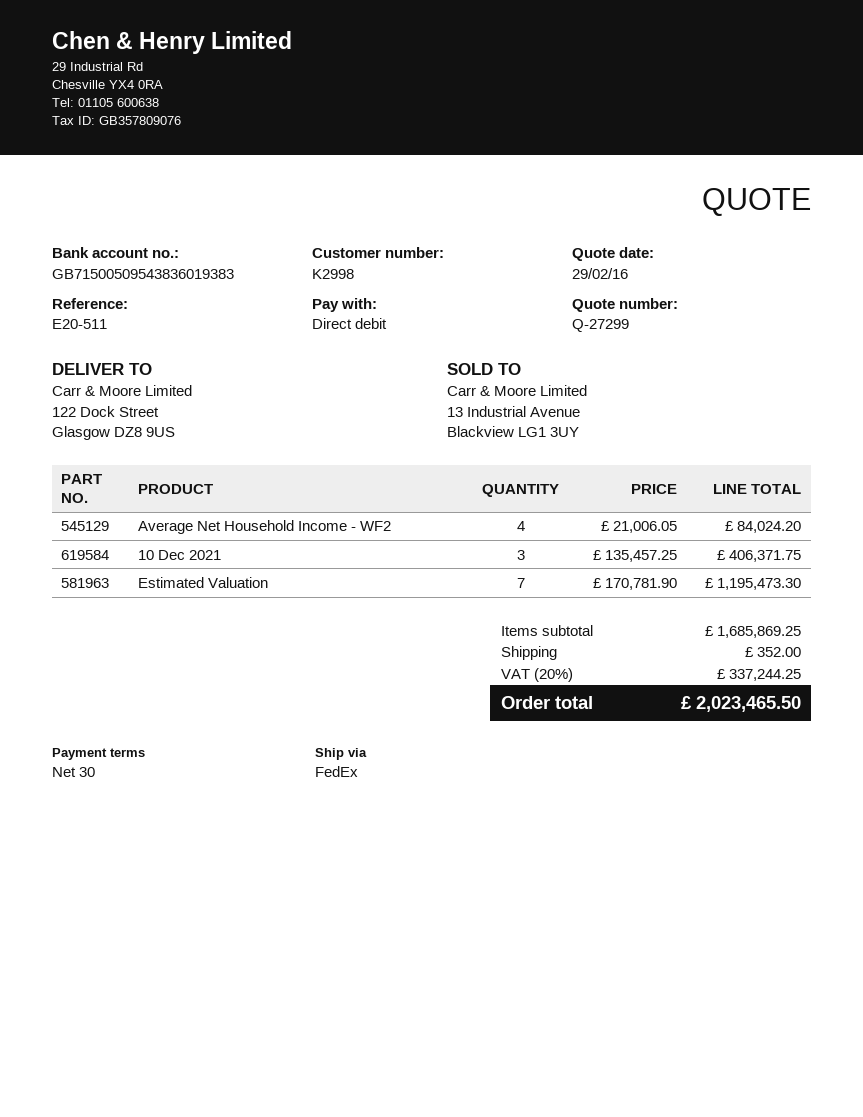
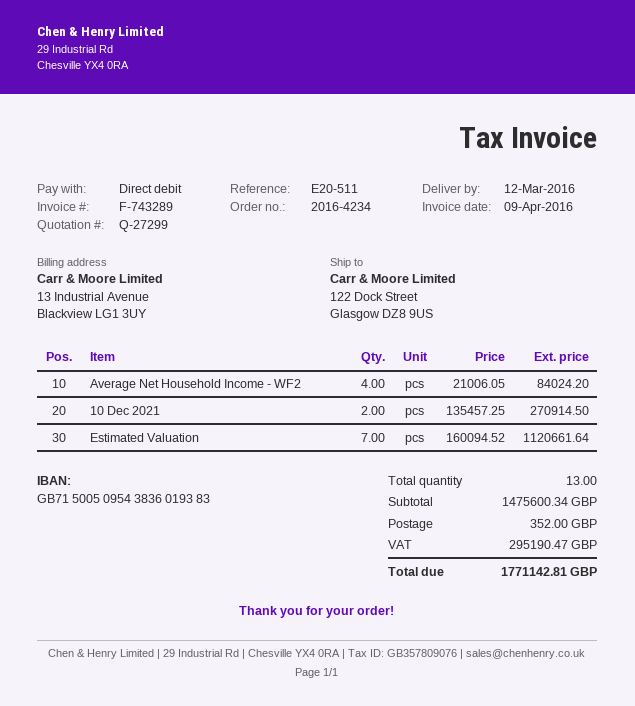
10 Dec 2021: 3 x 135457.25 = 406371.75 -> 2 x 135457.25 = 270914.50
Estimated Valuation: 7 x 170781.90 = 1195473.30 -> 7 x 160094.52 = 1120661.64
subtotal: 1685869.25 -> 1475600.34
tax: 337244.25 -> 295190.47
total: 2023465.50 -> 1771142.81

